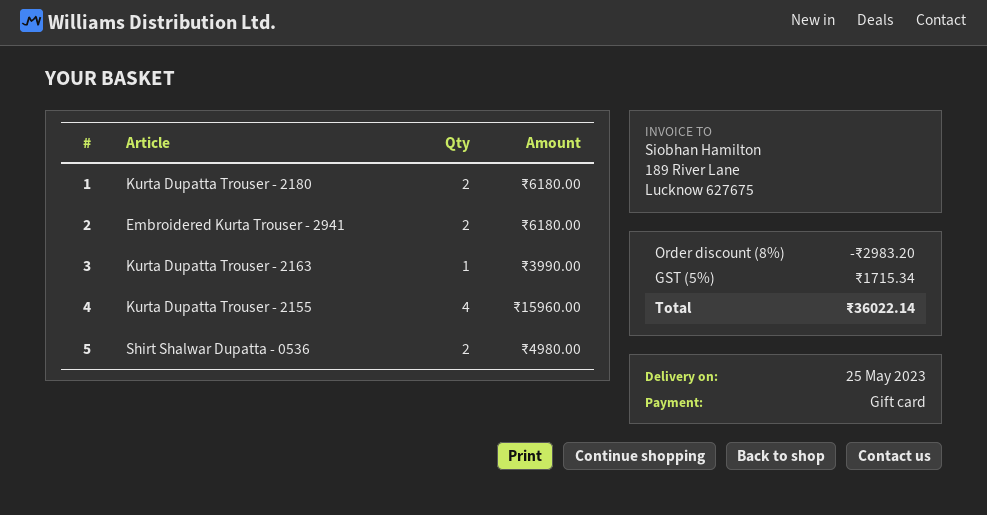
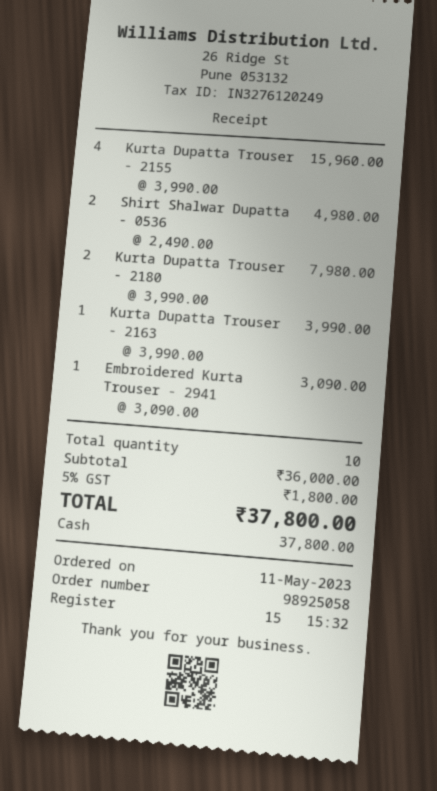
payment method: gift card -> cash
Kurta Dupatta Trouser - 2180: 2 for 6180.00 -> 2 for 7980.00
Embroidered Kurta Trouser - 2941: 2 for 6180.00 -> 1 for 3090.00
discount: 8% = 2983.20 -> none
tax: 5% = 1715.34 -> 5% = 1800.00
total: 36022.14 -> 37800.00

